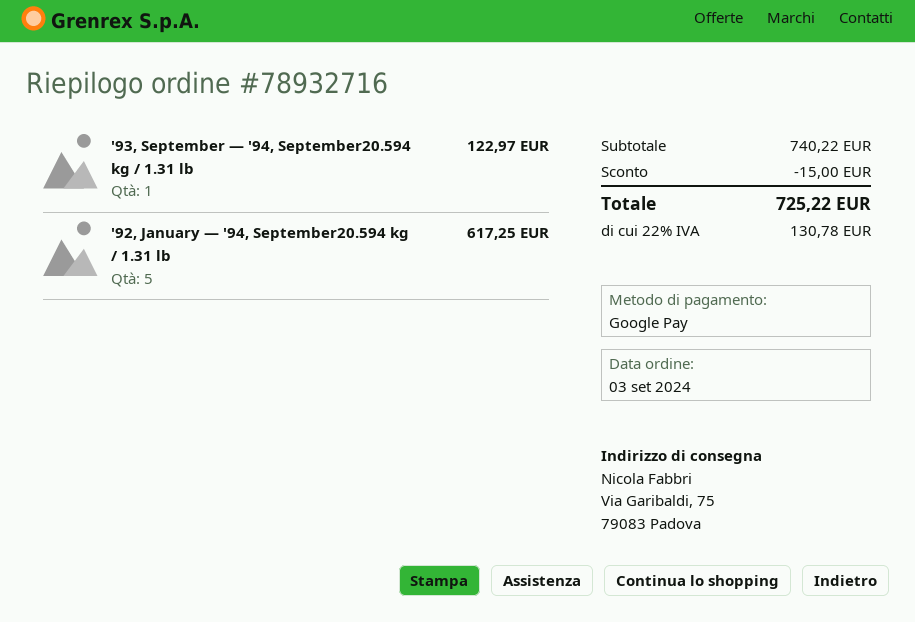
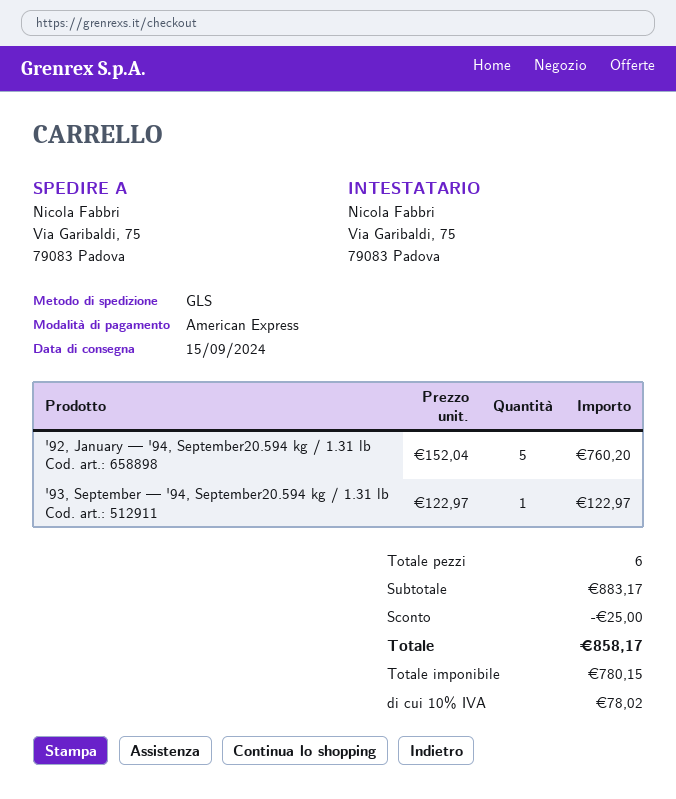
payment method: Google Pay -> American Express
'92, January — '94, September20.594 kg / 1.31 lb: 5 for 617.25 -> 5 for 760.20
subtotal: 740.22 -> 883.17
discount: 15.00 -> 25.00
tax: 22% = 130.78 -> 10% = 78.02
total: 725.22 -> 858.17

